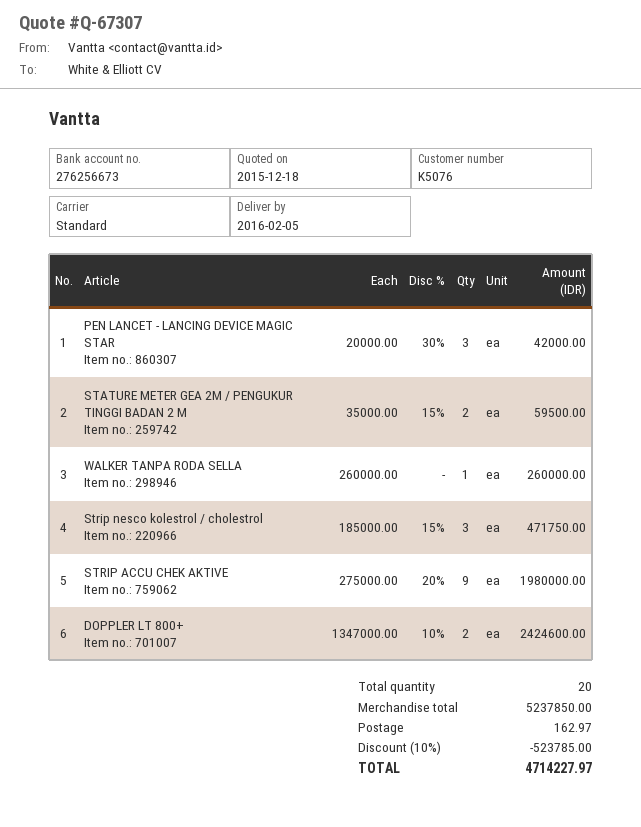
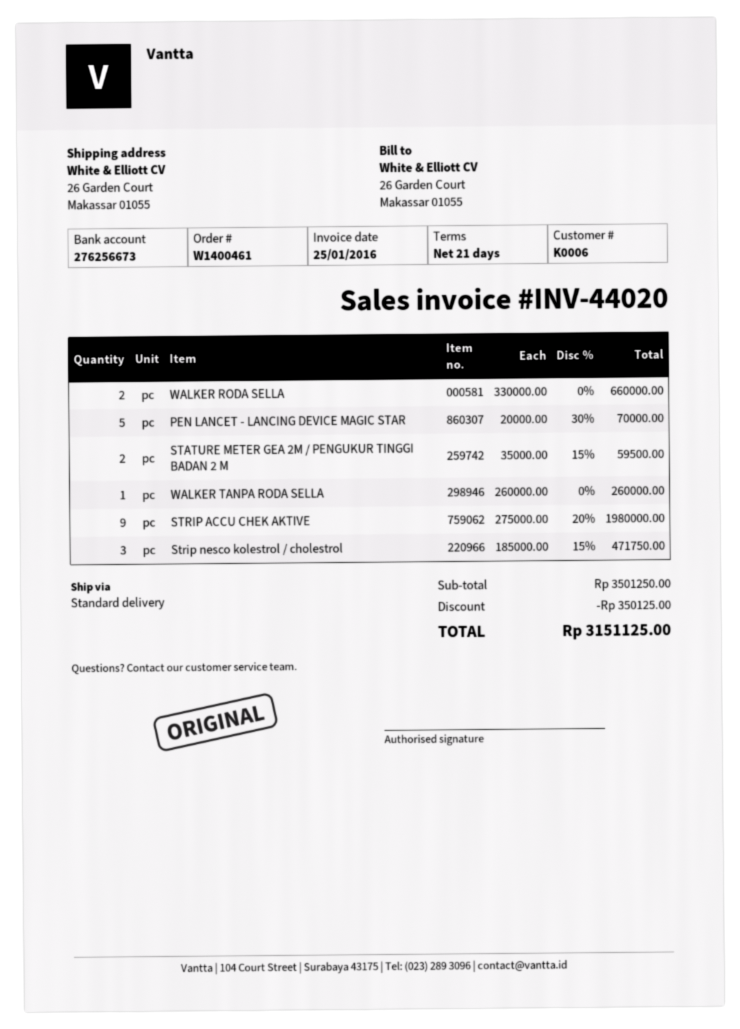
customer number: K5076 -> K0006
PEN LANCET - LANCING DEVICE MAGIC STAR: 3 x 20000.00 - 30% = 42000.00 -> 5 x 20000.00 - 30% = 70000.00
DOPPLER LT 800+: 2 x 1347000.00 - 10% = 2424600.00 -> none
WALKER RODA SELLA: none -> 2 x 330000.00 = 660000.00
subtotal: 5237850.00 -> 3501250.00
discount: 523785.00 -> 350125.00
shipping: 162.97 -> none
total: 4714227.97 -> 3151125.00

